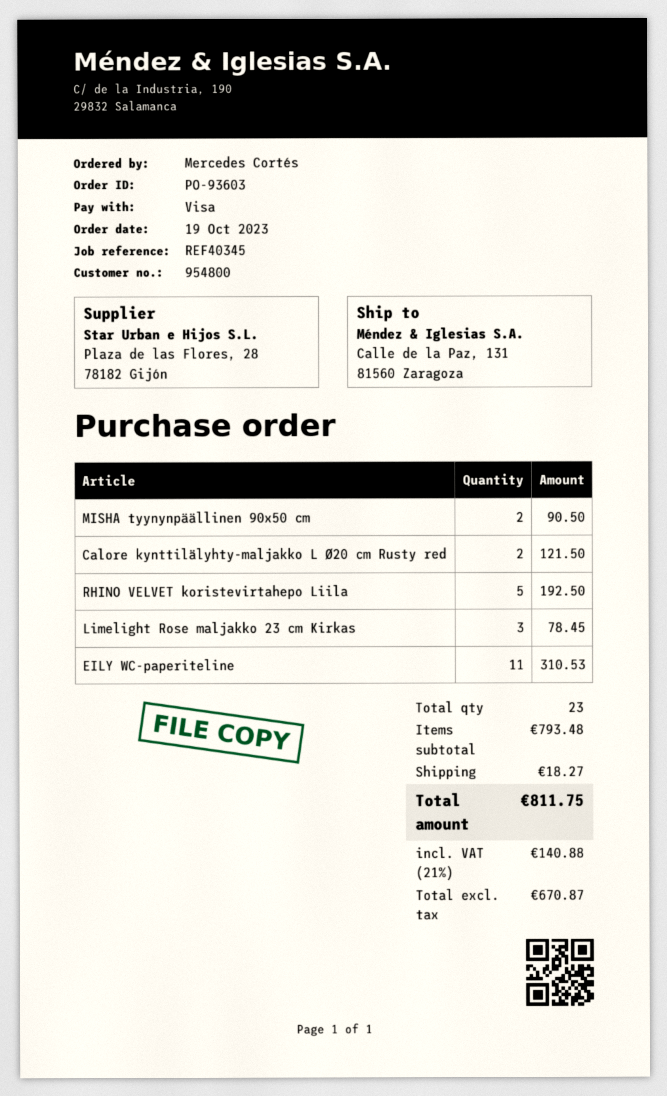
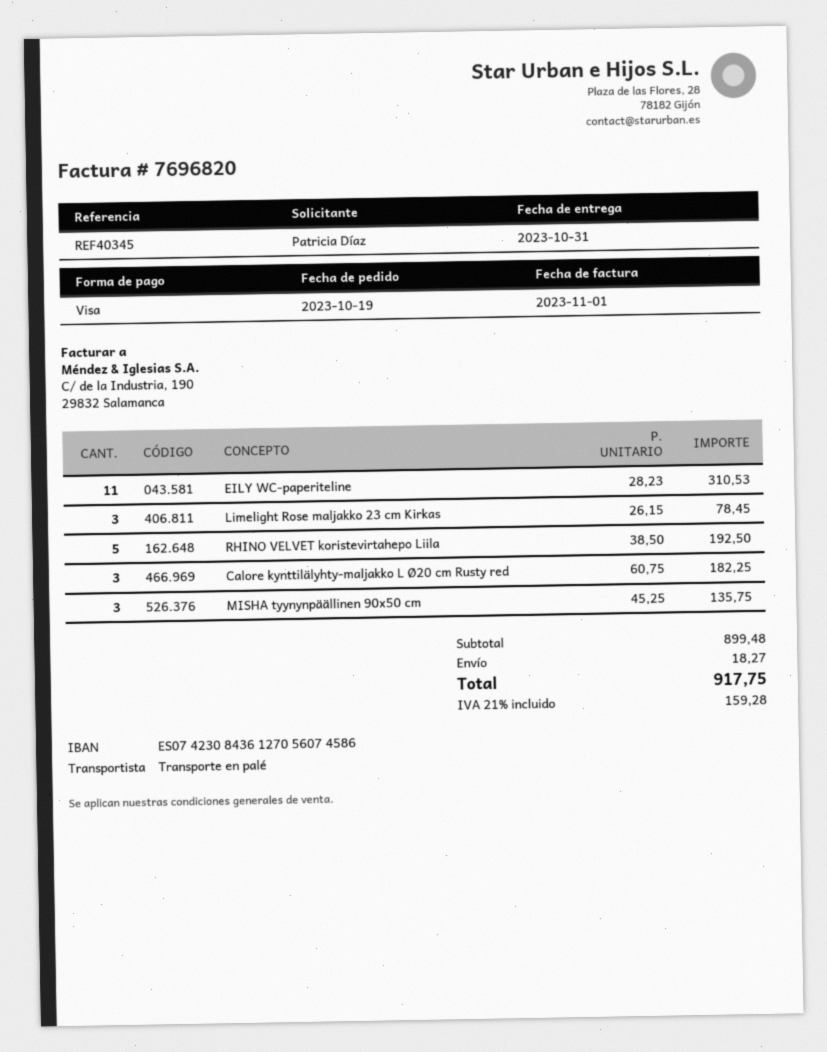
ordered by: Mercedes Cortés -> Patricia Díaz
MISHA tyynynpäällinen 90x50 cm: 2 for 90.50 -> 3 for 135.75
Calore kynttilälyhty-maljakko L Ø20 cm Rusty red: 2 for 121.50 -> 3 for 182.25
subtotal: 793.48 -> 899.48
tax: 21% = 140.88 -> 21% = 159.28
total: 811.75 -> 917.75

